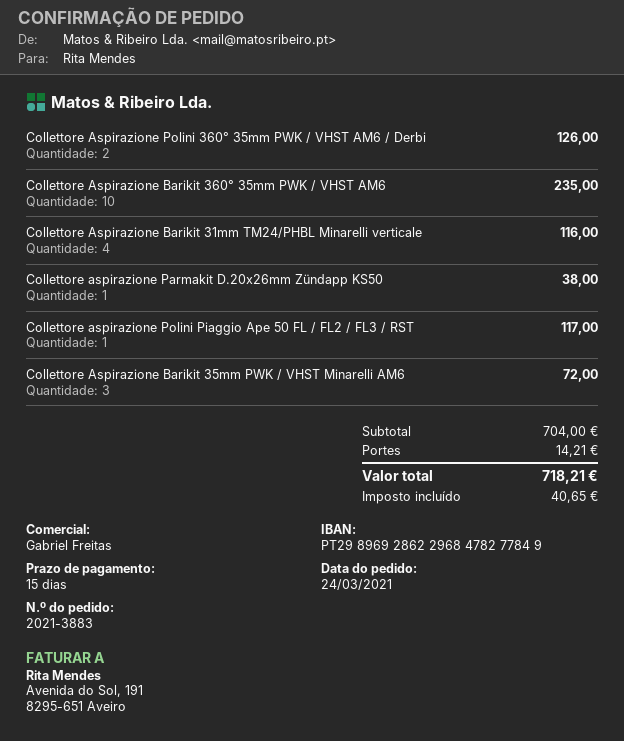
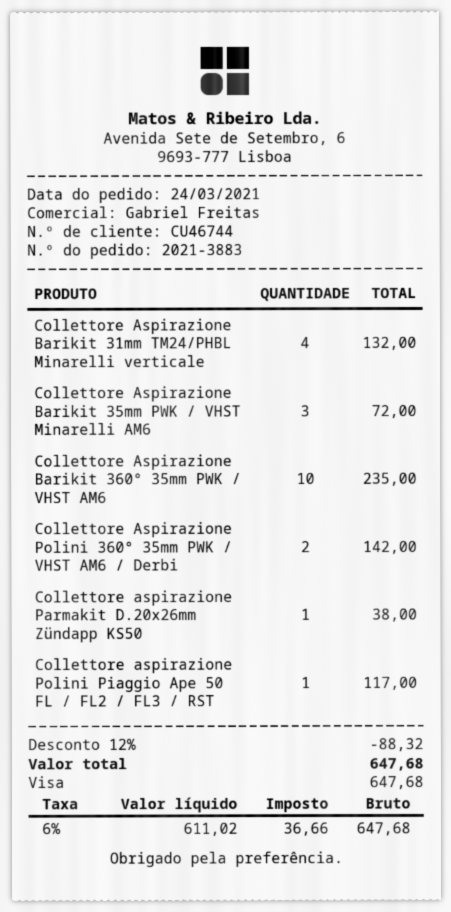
Collettore Aspirazione Polini 360° 35mm PWK / VHST AM6 / Derbi: 2 for 126.00 -> 2 for 142.00
Collettore Aspirazione Barikit 31mm TM24/PHBL Minarelli verticale: 4 for 116.00 -> 4 for 132.00
discount: none -> 12% = 88.32
shipping: 14.21 -> none
tax: 40.65 -> 36.66
total: 718.21 -> 647.68

